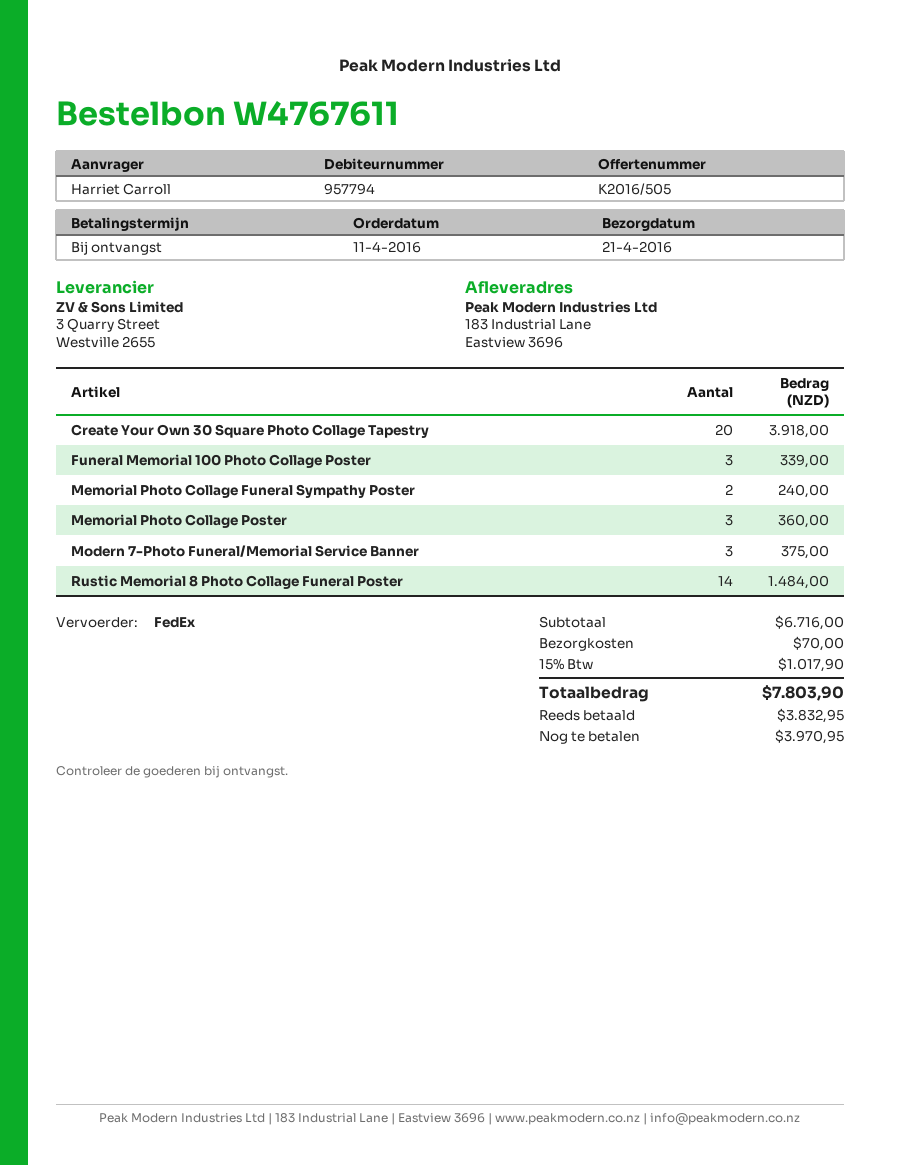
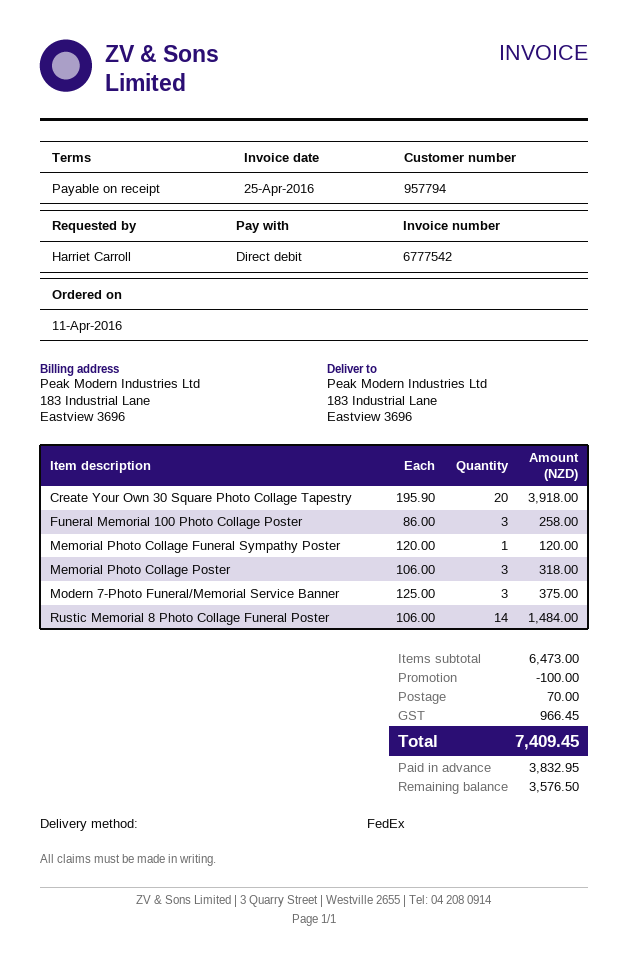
Funeral Memorial 100 Photo Collage Poster: 3 for 339.00 -> 3 for 258.00
Memorial Photo Collage Funeral Sympathy Poster: 2 for 240.00 -> 1 for 120.00
Memorial Photo Collage Poster: 3 for 360.00 -> 3 for 318.00
subtotal: 6716.00 -> 6473.00
discount: none -> 100.00
tax: 1017.90 -> 966.45
total: 7803.90 -> 7409.45
balance: 3970.95 -> 3576.50

